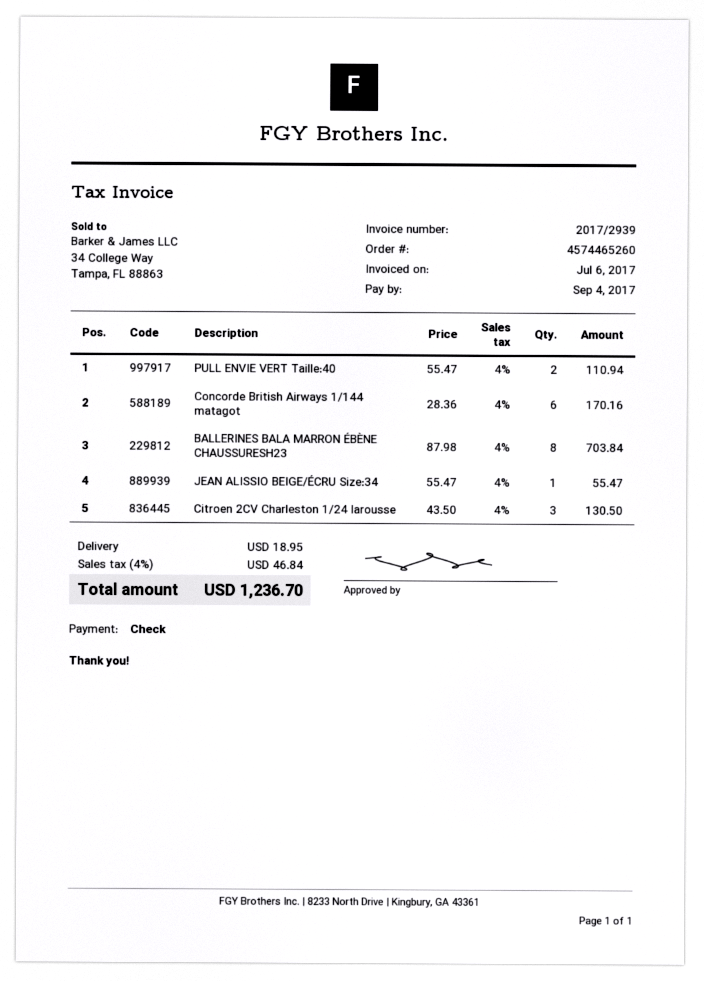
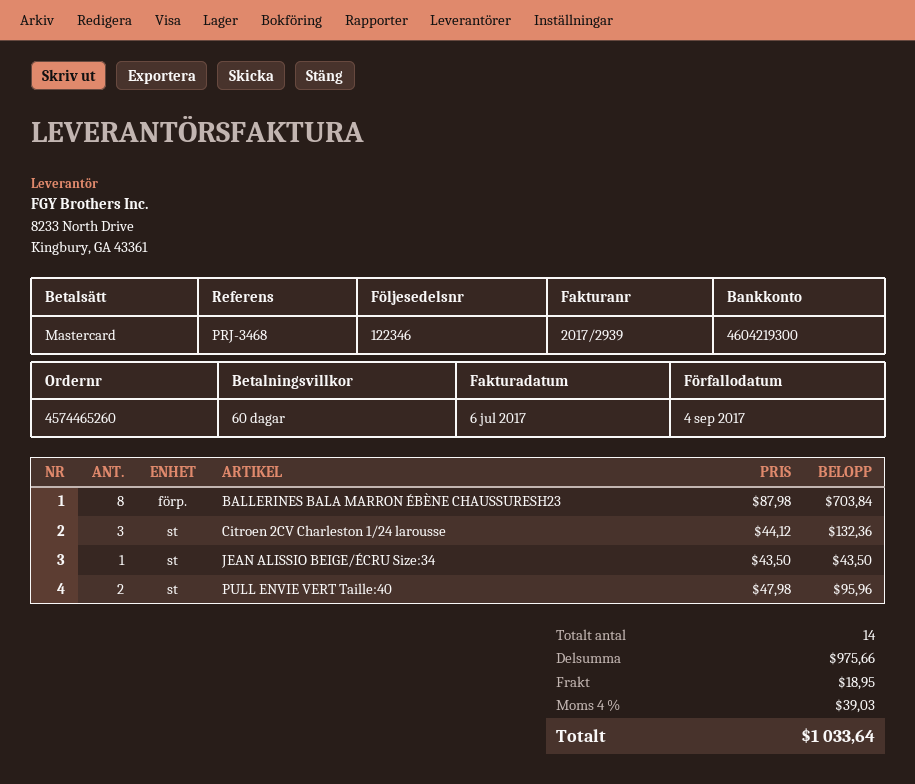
payment method: cheque -> Mastercard
PULL ENVIE VERT Taille:40: 2 x 55.47 = 110.94 -> 2 x 47.98 = 95.96
Concorde British Airways 1/144 matagot: 6 x 28.36 = 170.16 -> none
JEAN ALISSIO BEIGE/ÉCRU Size:34: 1 x 55.47 = 55.47 -> 1 x 43.50 = 43.50
Citroen 2CV Charleston 1/24 larousse: 3 x 43.50 = 130.50 -> 3 x 44.12 = 132.36
tax: 4% = 46.84 -> 4% = 39.03
total: 1236.70 -> 1033.64

